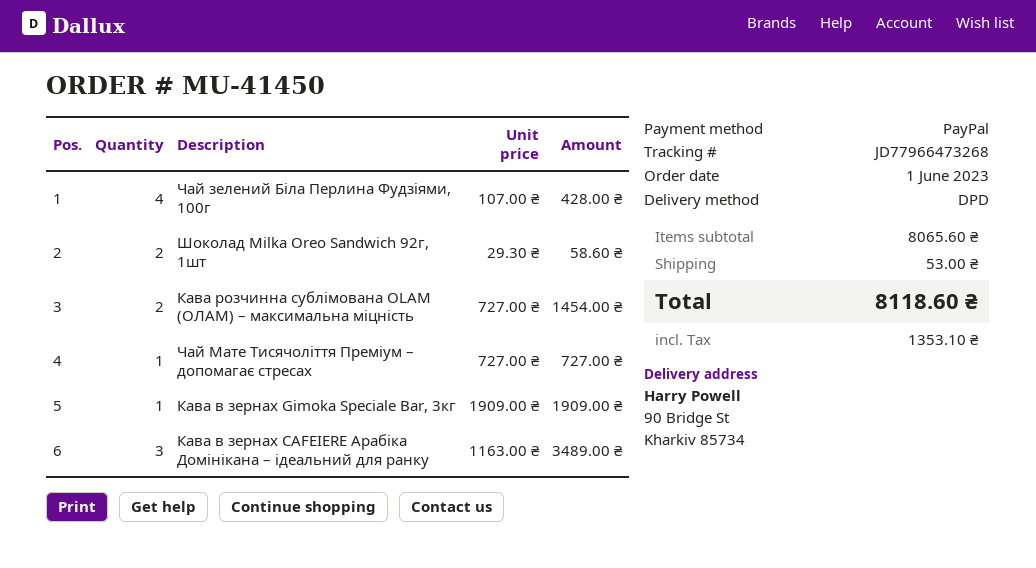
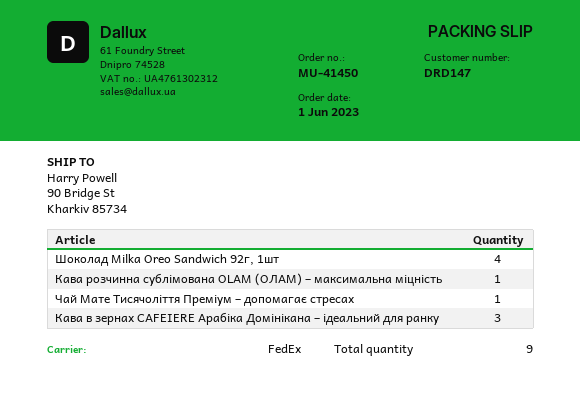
shipping method: DPD -> FedEx
Чай зелений Біла Перлина Фудзіями, 100г: 4 -> none
Шоколад Milka Oreo Sandwich 92г, 1шт: 2 -> 4
Кава розчинна сублімована OLAM (ОЛАМ) – максимальна міцність: 2 -> 1
Кава в зернах Gimoka Speciale Bar, 3кг: 1 -> none

